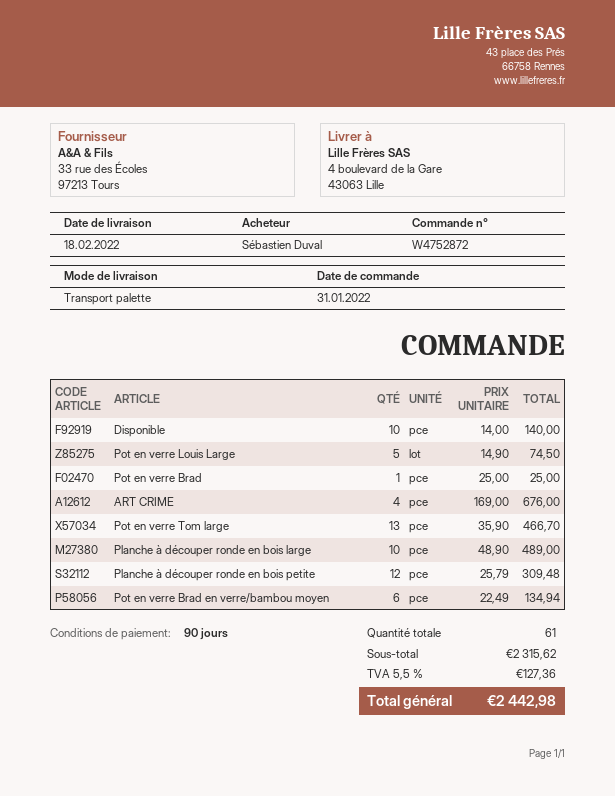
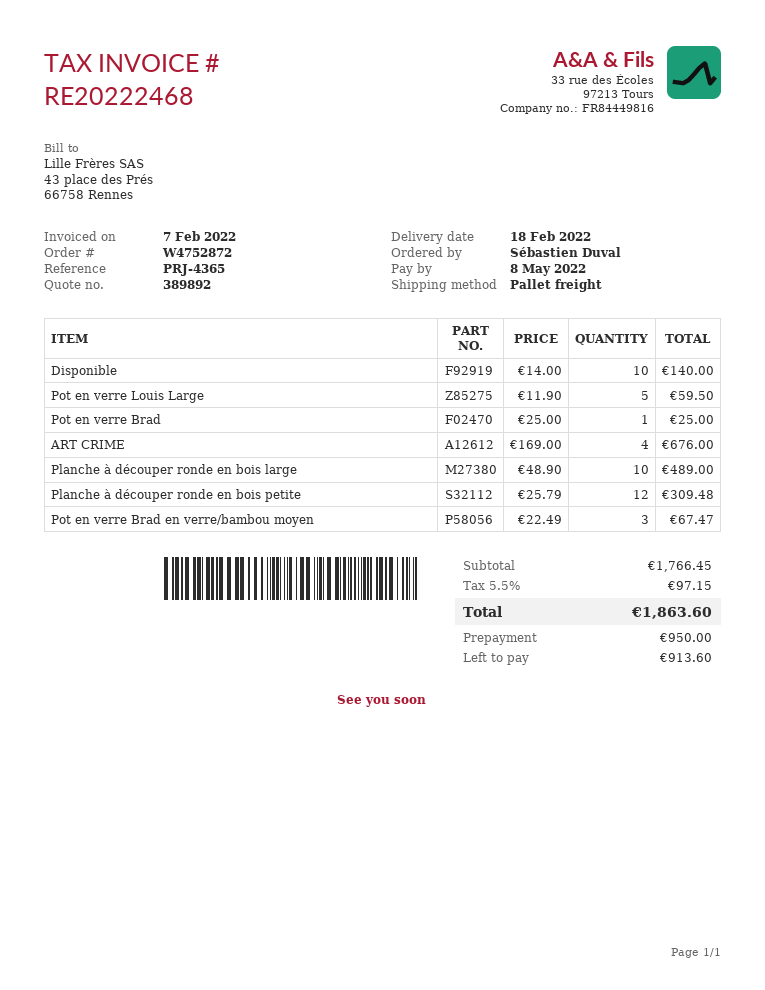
Pot en verre Louis Large: 5 x 14.90 = 74.50 -> 5 x 11.90 = 59.50
Pot en verre Tom large: 13 x 35.90 = 466.70 -> none
Pot en verre Brad en verre/bambou moyen: 6 x 22.49 = 134.94 -> 3 x 22.49 = 67.47
subtotal: 2315.62 -> 1766.45
tax: 5.5% = 127.36 -> 5.5% = 97.15
total: 2442.98 -> 1863.60

